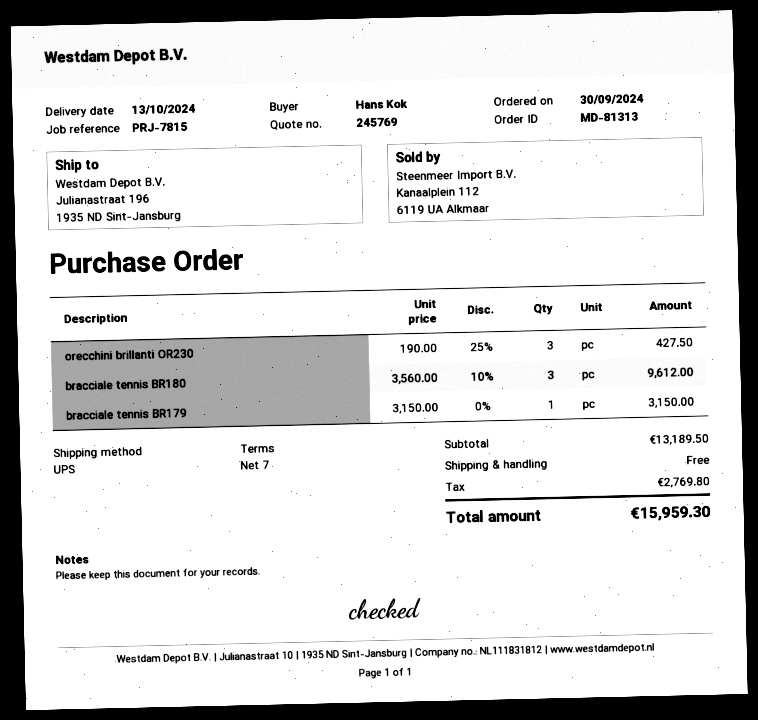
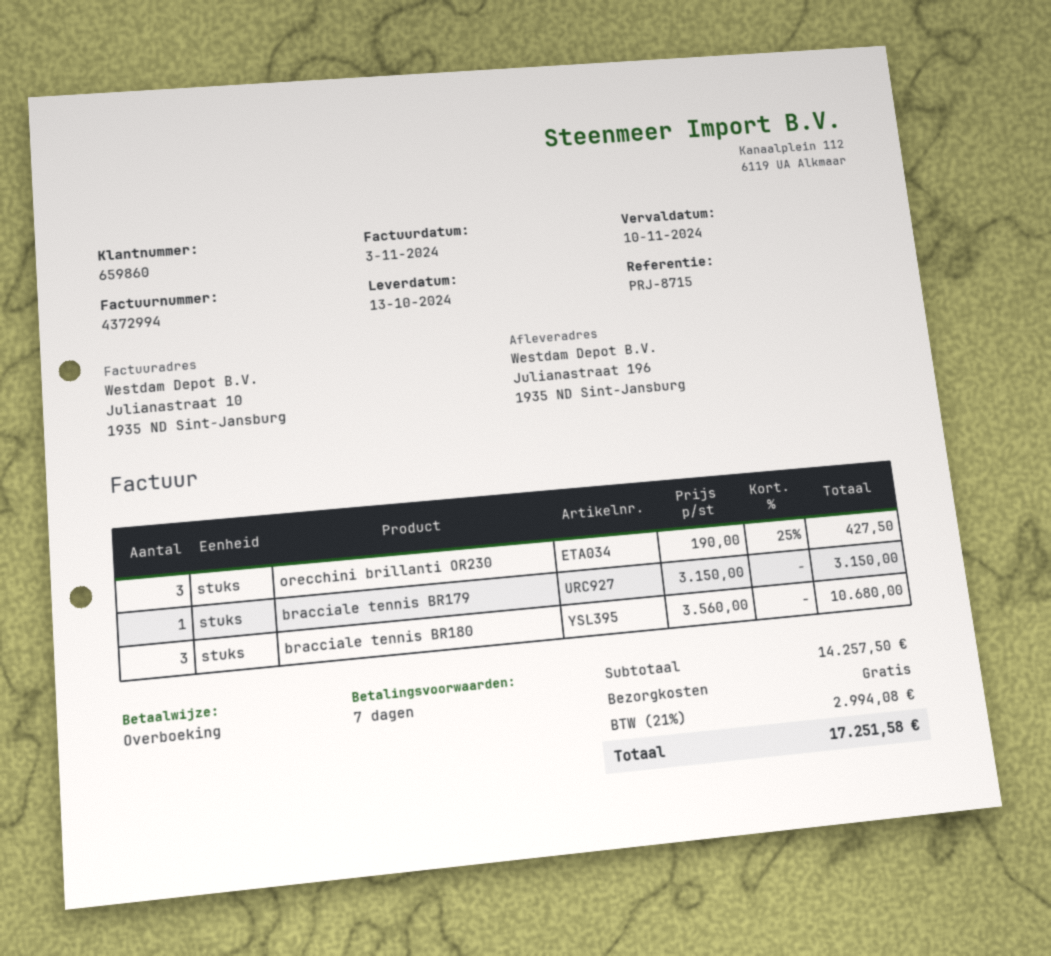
reference: PRJ-7815 -> PRJ-8715
bracciale tennis BR180: 3 x 3560.00 - 10% = 9612.00 -> 3 x 3560.00 = 10680.00
subtotal: 13189.50 -> 14257.50
tax: 2769.80 -> 2994.08
total: 15959.30 -> 17251.58

